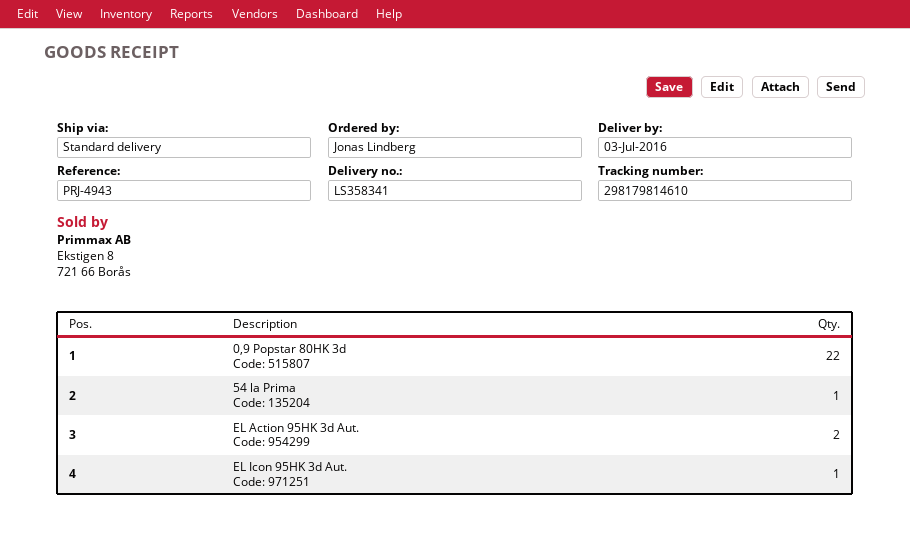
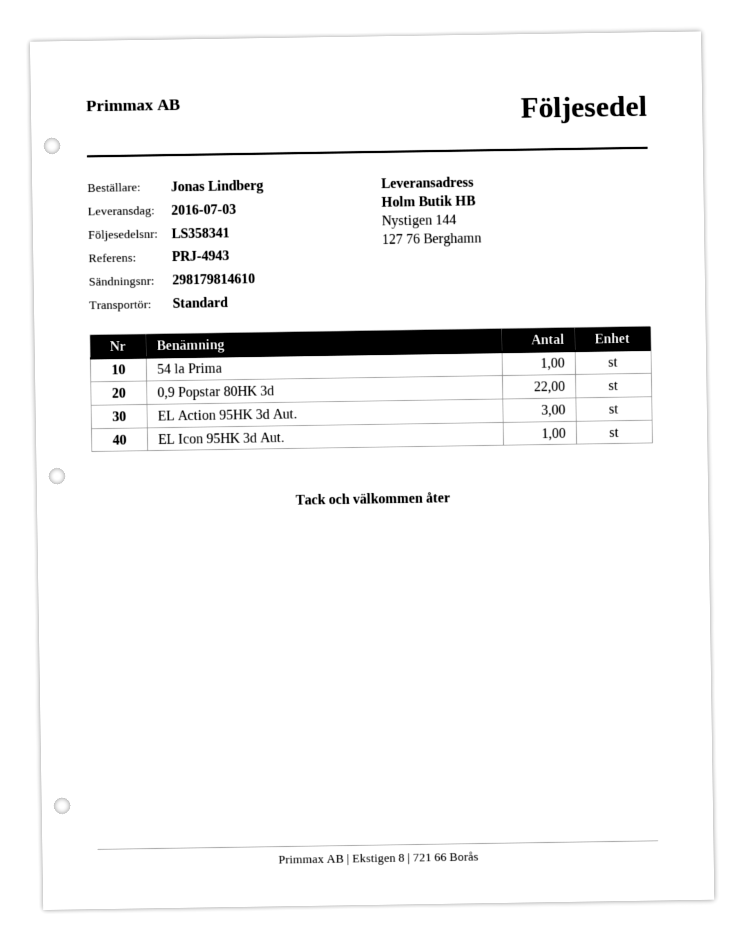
EL Action 95HK 3d Aut.: 2 -> 3

